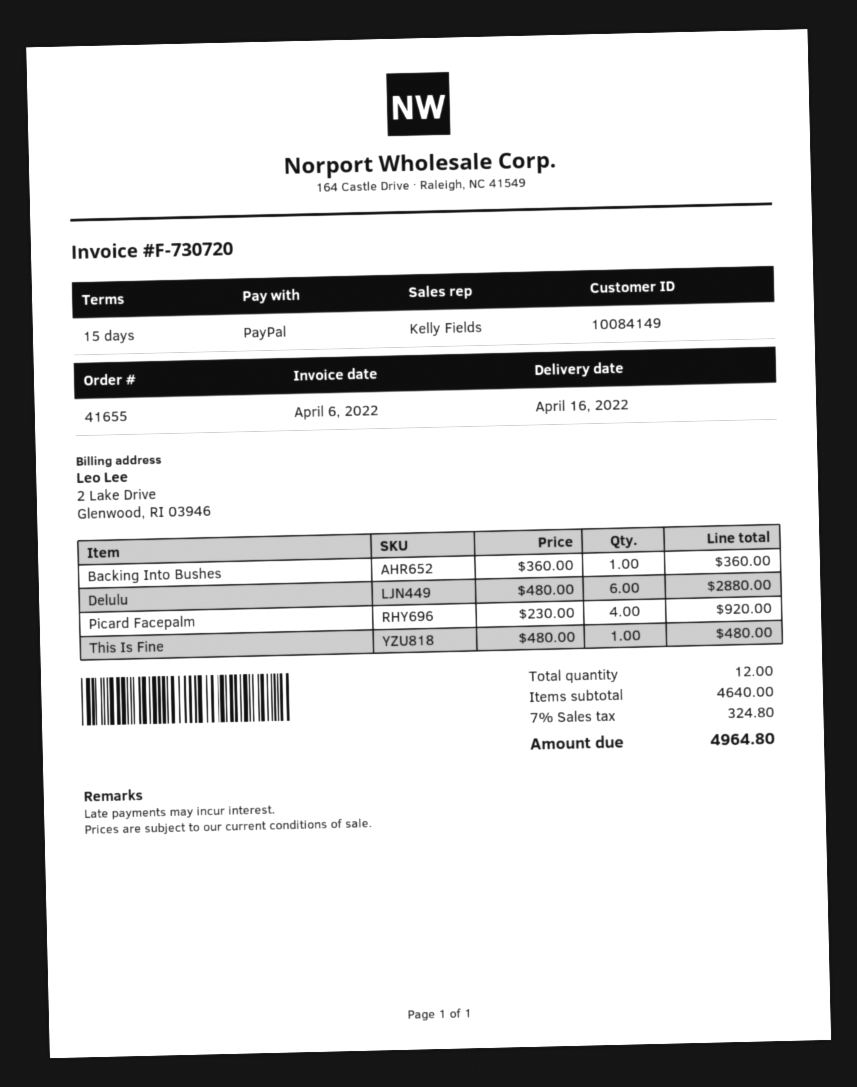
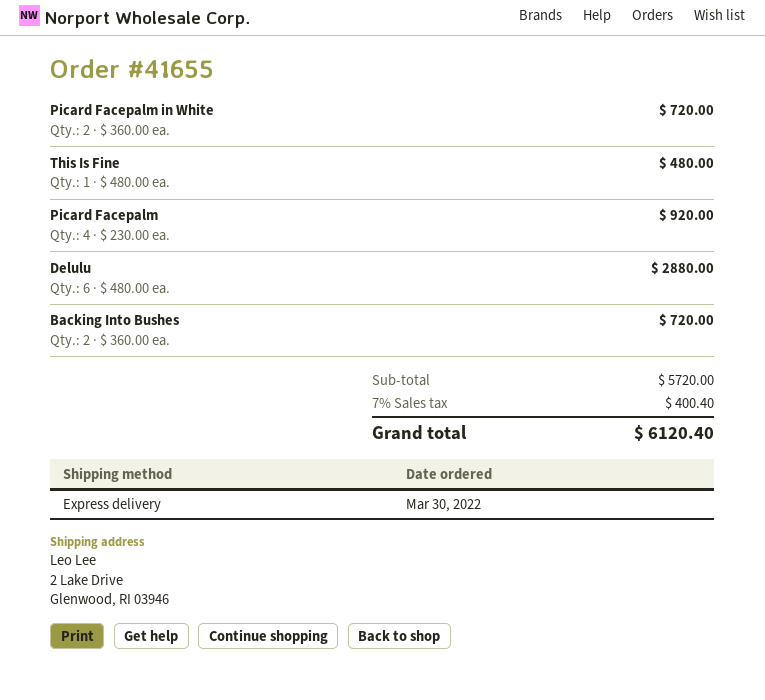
Backing Into Bushes: 1 x 360.00 = 360.00 -> 2 x 360.00 = 720.00
Picard Facepalm in White: none -> 2 x 360.00 = 720.00
subtotal: 4640.00 -> 5720.00
tax: 7% = 324.80 -> 7% = 400.40
total: 4964.80 -> 6120.40

